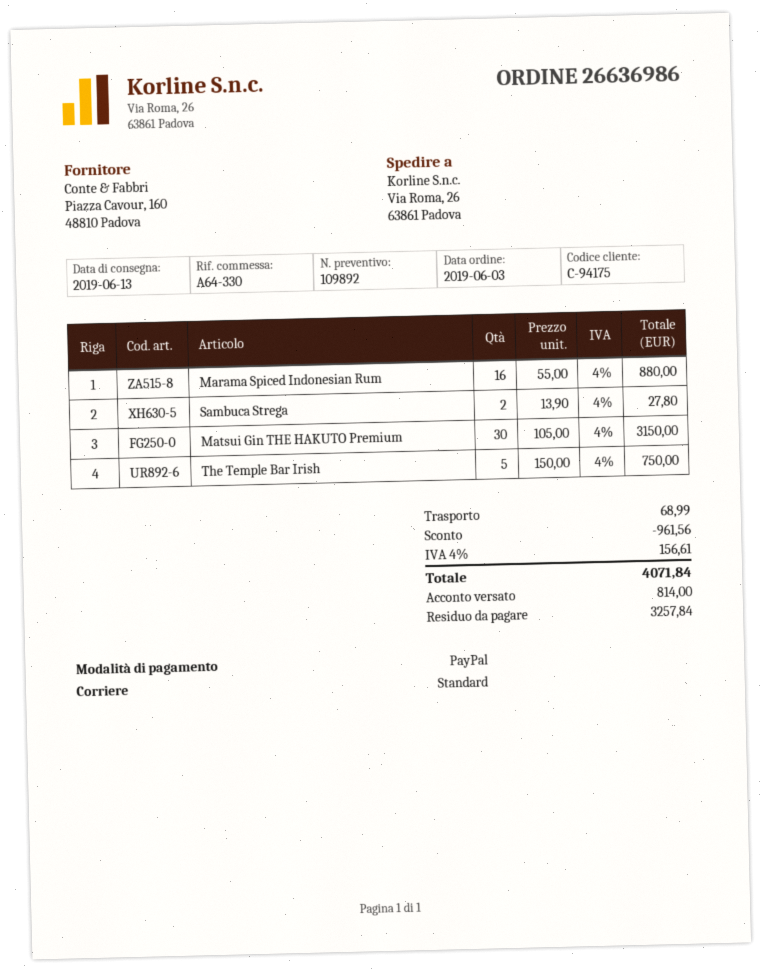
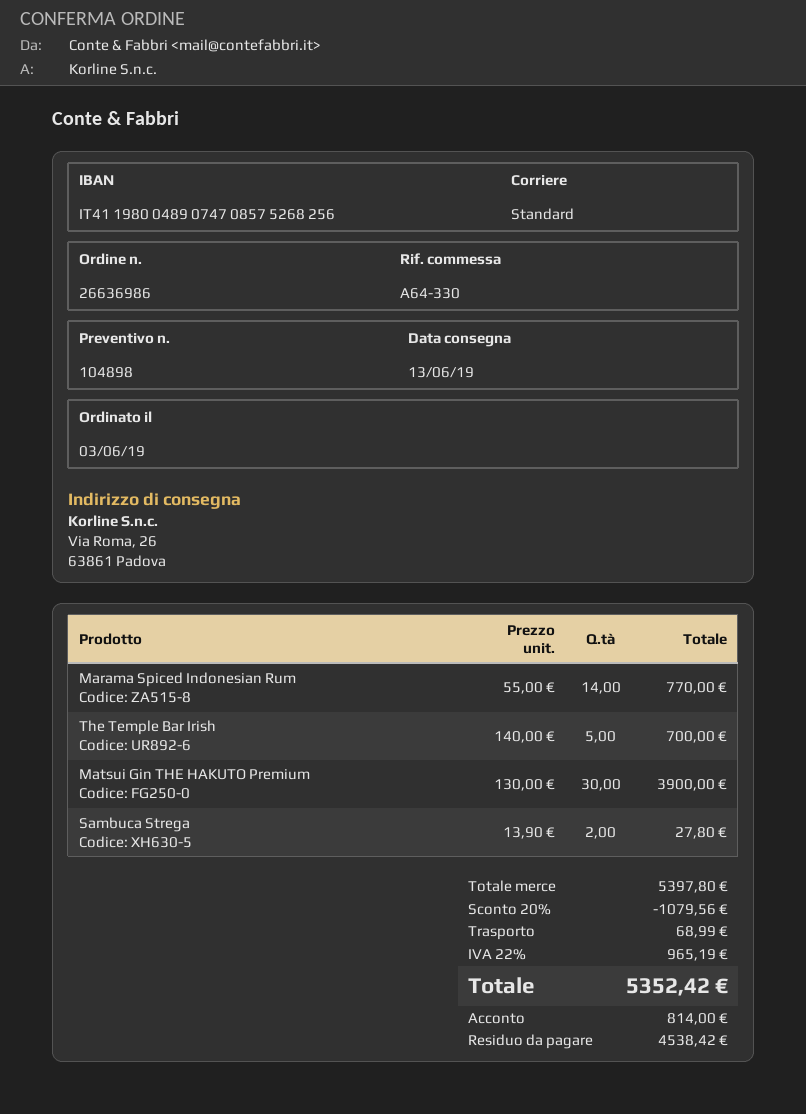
quote number: 109892 -> 104898
Marama Spiced Indonesian Rum: 16 x 55.00 = 880.00 -> 14 x 55.00 = 770.00
Matsui Gin THE HAKUTO Premium: 30 x 105.00 = 3150.00 -> 30 x 130.00 = 3900.00
The Temple Bar Irish: 5 x 150.00 = 750.00 -> 5 x 140.00 = 700.00
discount: 961.56 -> 1079.56
tax: 4% = 156.61 -> 22% = 965.19
total: 4071.84 -> 5352.42
balance: 3257.84 -> 4538.42

